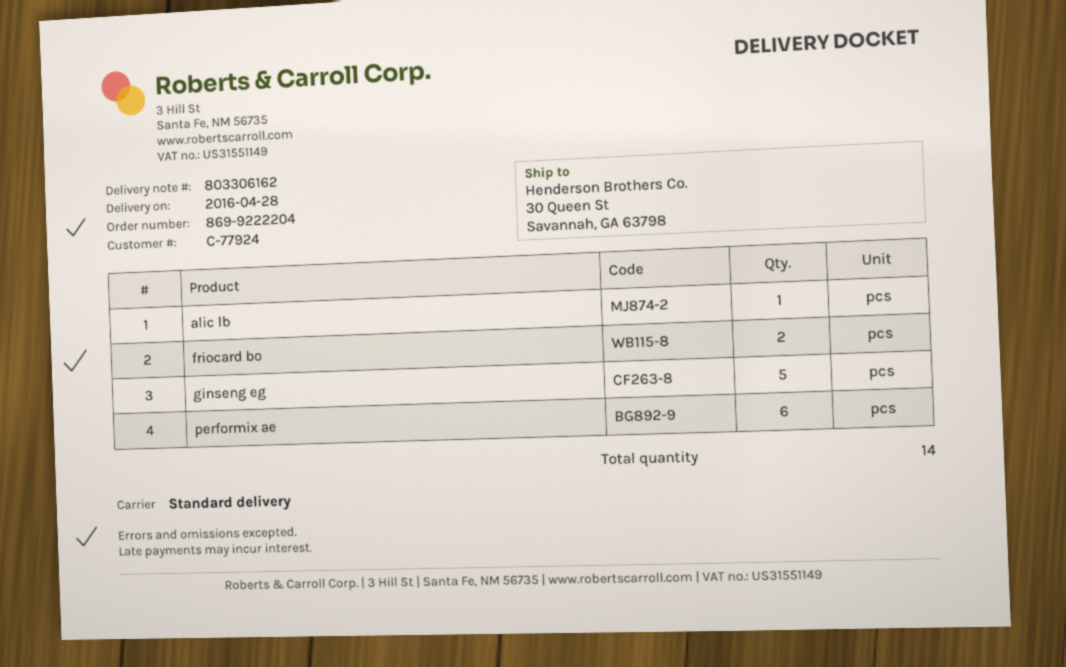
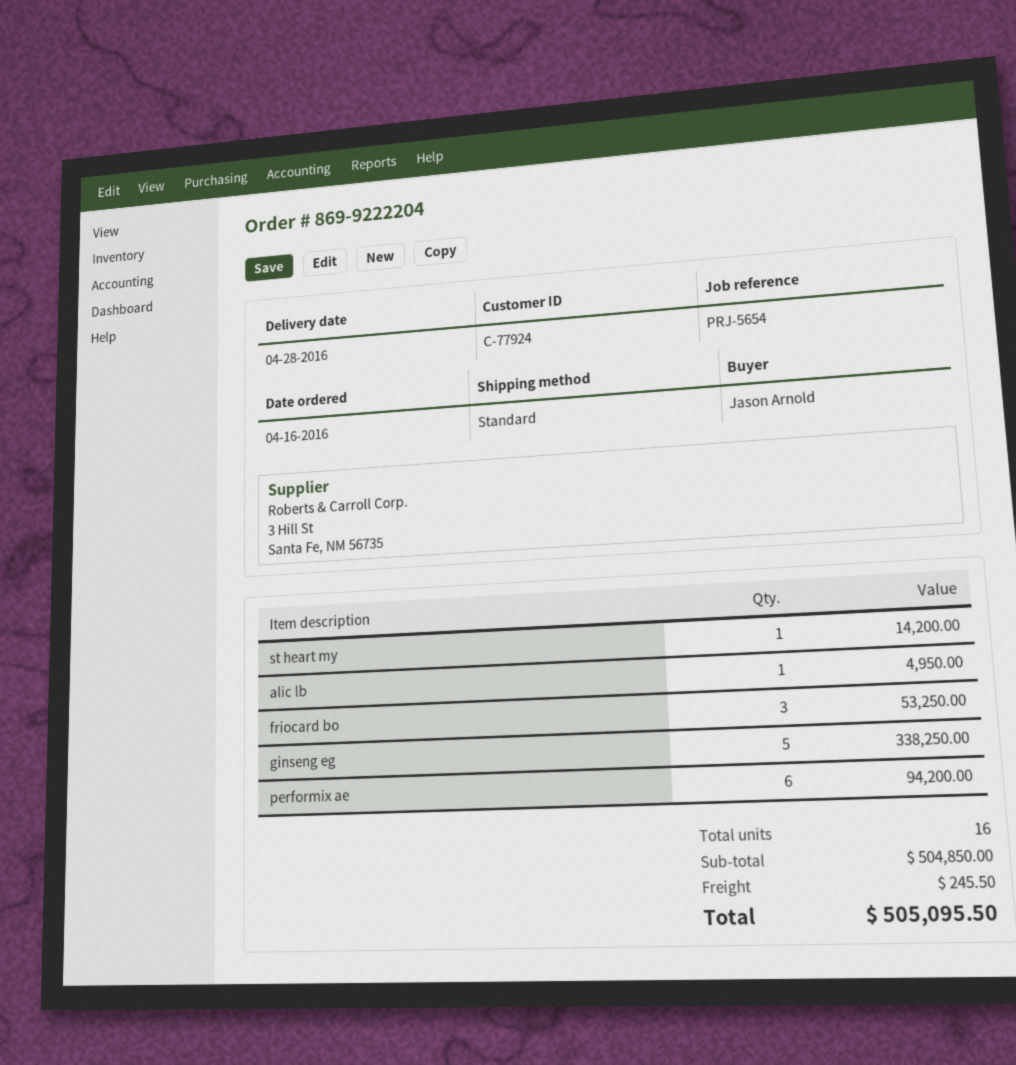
friocard bo: 2 -> 3
st heart my: none -> 1
total quantity: 14 -> 16

